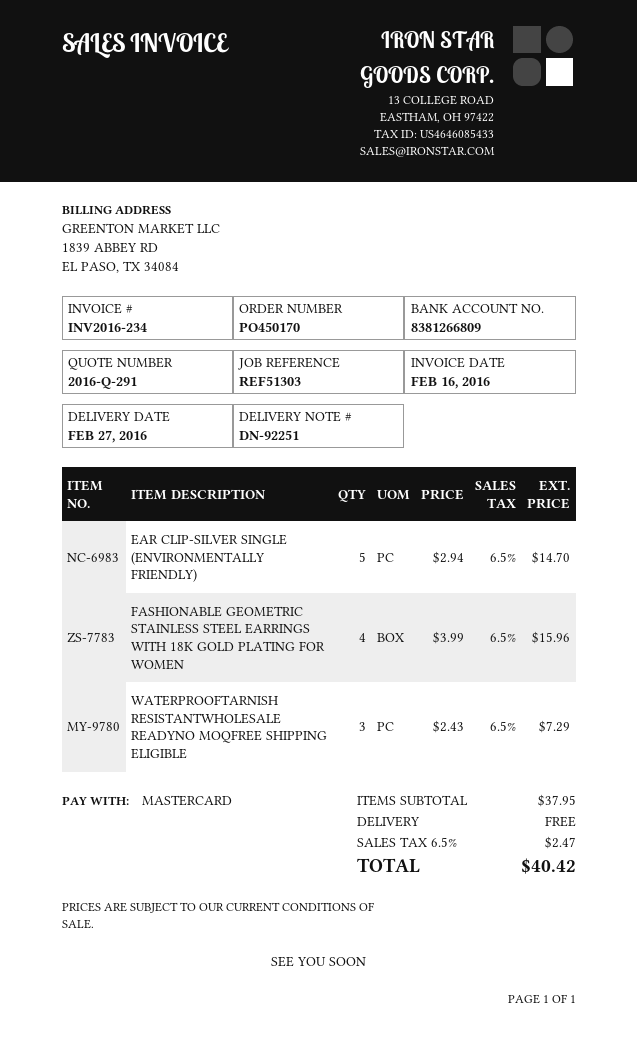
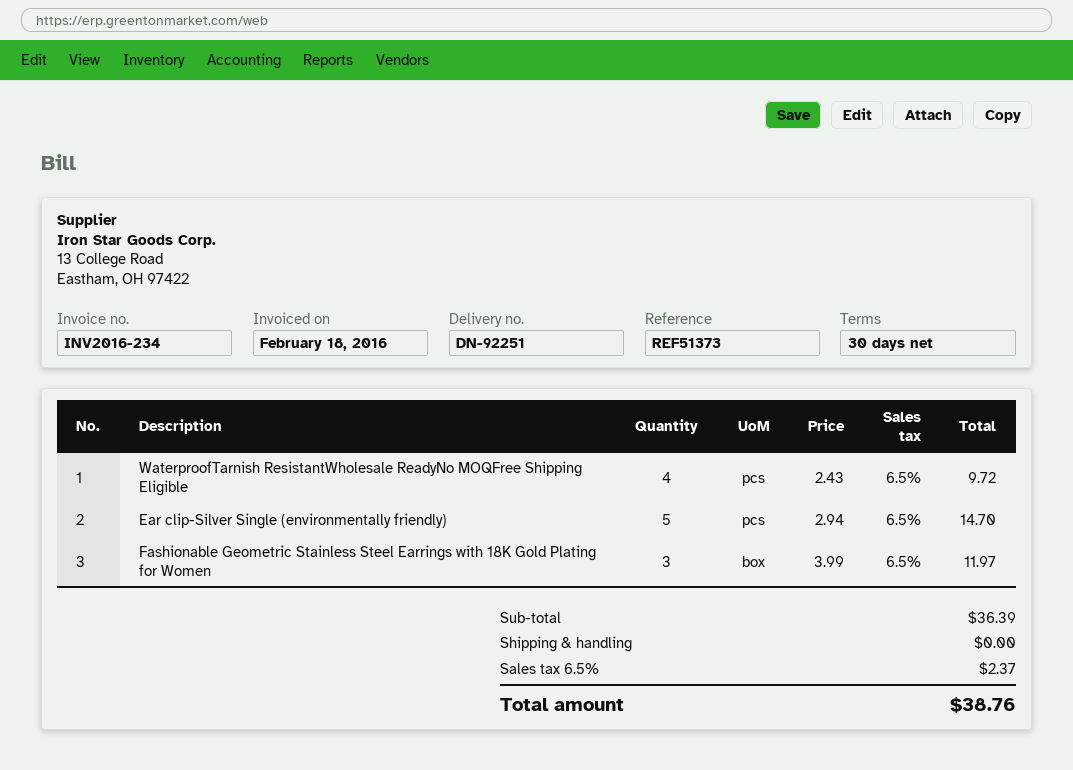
invoice date: 2016-02-16 -> 2016-02-18
reference: REF51303 -> REF51373
FASHIONABLE GEOMETRIC STAINLESS STEEL EARRINGS WITH 18K GOLD PLATING FOR WOMEN: 4 x 3.99 = 15.96 -> 3 x 3.99 = 11.97
WATERPROOFTARNISH RESISTANTWHOLESALE READYNO MOQFREE SHIPPING ELIGIBLE: 3 x 2.43 = 7.29 -> 4 x 2.43 = 9.72
subtotal: 37.95 -> 36.39
tax: 6.5% = 2.47 -> 6.5% = 2.37
total: 40.42 -> 38.76

